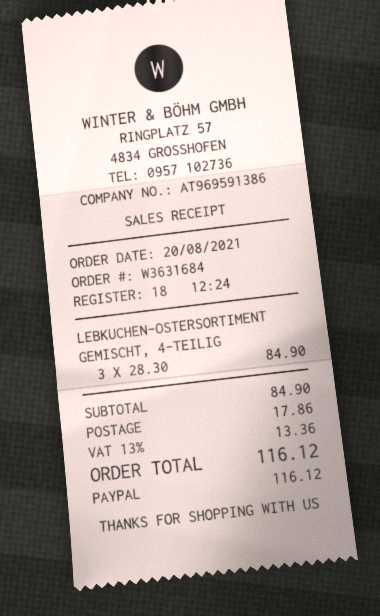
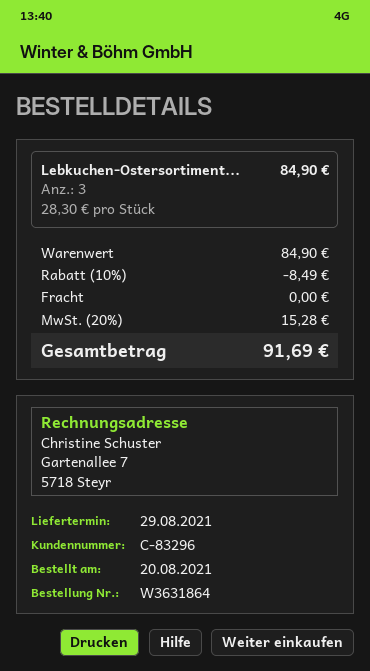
order number: W3631684 -> W3631864
discount: none -> 10% = 8.49
shipping: 17.86 -> 0.00
tax: 13% = 13.36 -> 20% = 15.28
total: 116.12 -> 91.69

